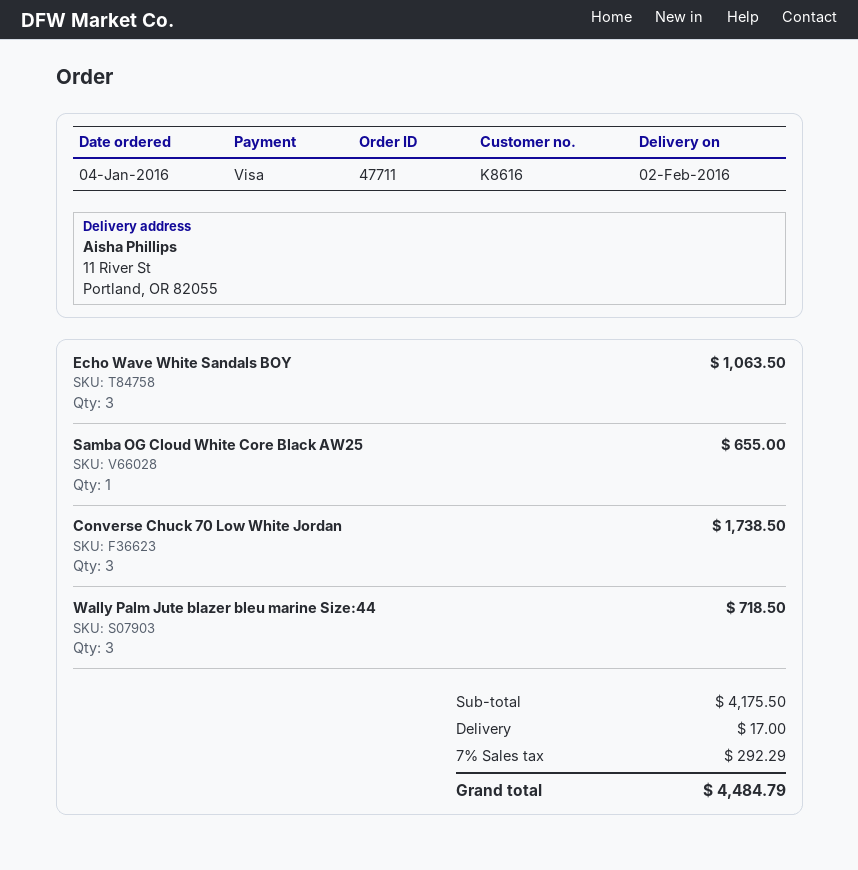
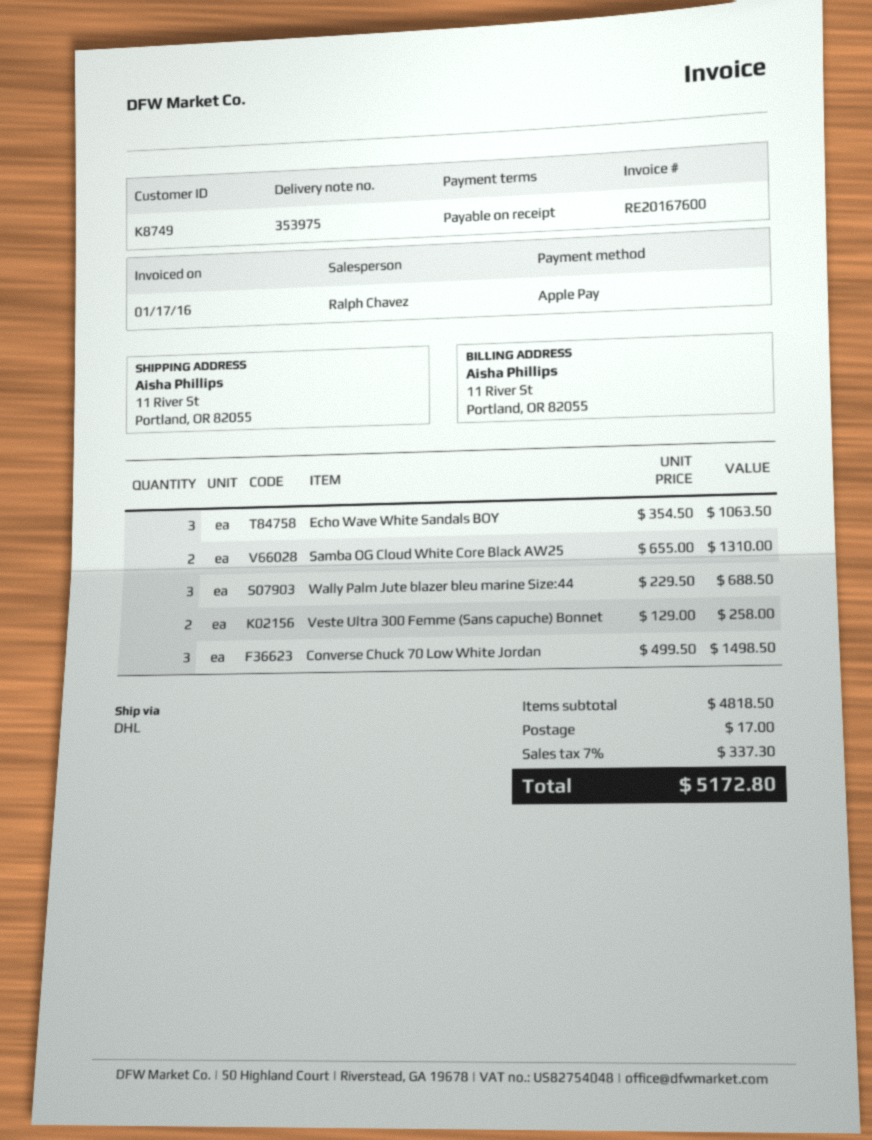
customer number: K8616 -> K8749
payment method: Visa -> Apple Pay
Samba OG Cloud White Core Black AW25: 1 for 655.00 -> 2 for 1310.00
Converse Chuck 70 Low White Jordan: 3 for 1738.50 -> 3 for 1498.50
Wally Palm Jute blazer bleu marine Size:44: 3 for 718.50 -> 3 for 688.50
Veste Ultra 300 Femme (Sans capuche) Bonnet: none -> 2 for 258.00
subtotal: 4175.50 -> 4818.50
tax: 7% = 292.29 -> 7% = 337.30
total: 4484.79 -> 5172.80

